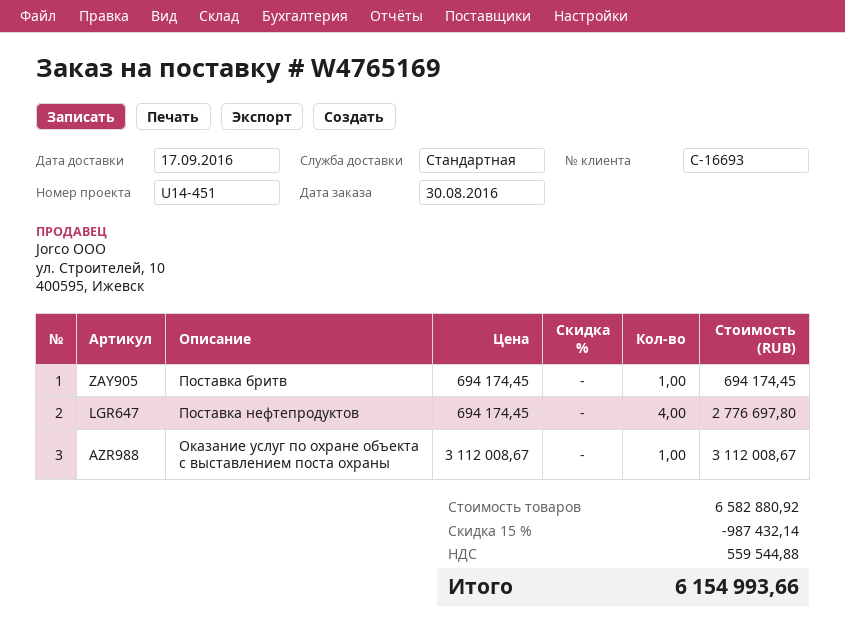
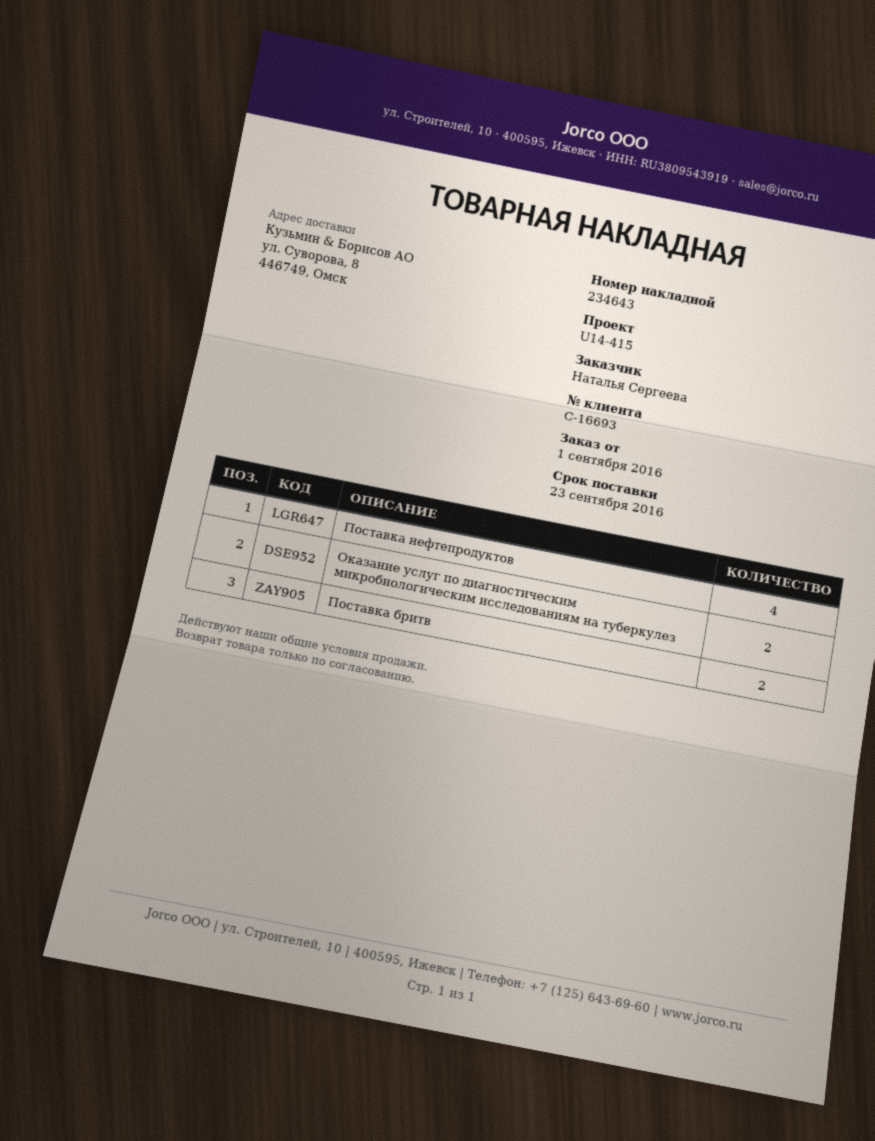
order date: 2016-08-30 -> 2016-09-01
delivery date: 2016-09-17 -> 2016-09-23
reference: U14-451 -> U14-415
Поставка бритв: 1 -> 2
Оказание услуг по охране объекта с выставлением поста охраны: 1 -> none
Оказание услуг по диагностическим микробиологическим исследованиям на туберкулез: none -> 2

